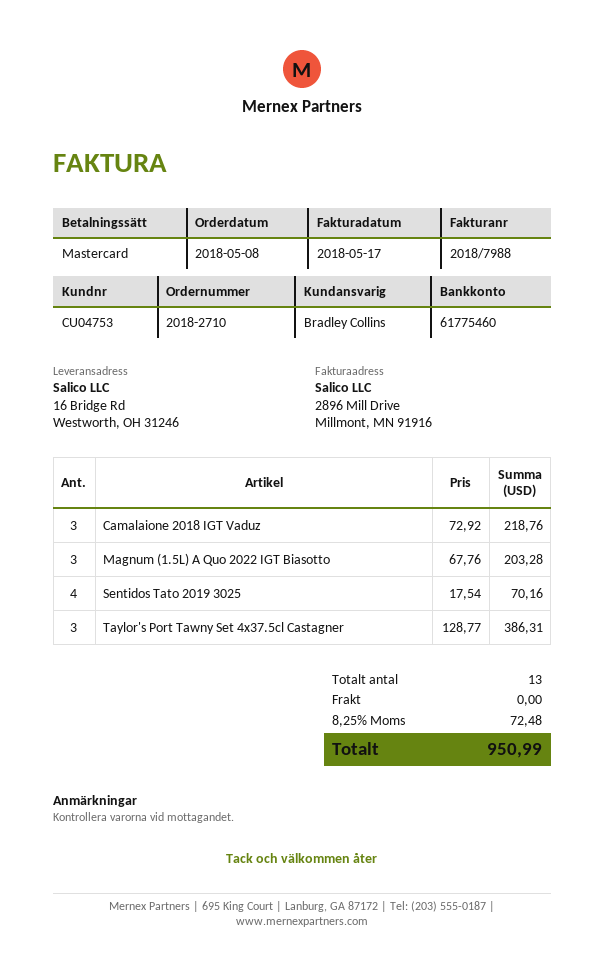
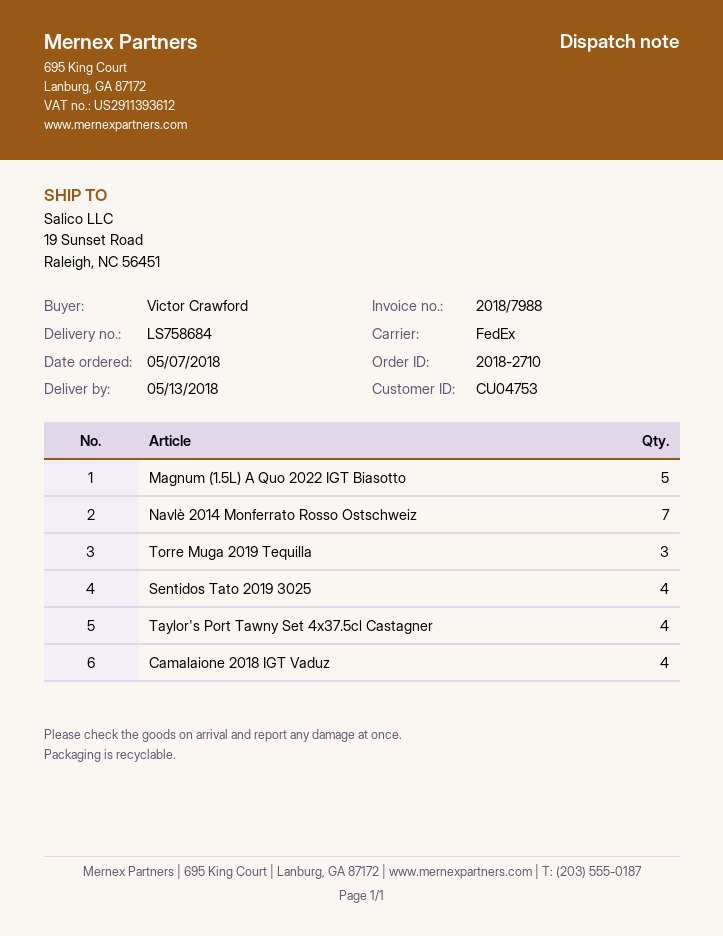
order date: 2018-05-08 -> 2018-05-07
ship to: 16 Bridge Rd, Westworth, OH 31246 -> 19 Sunset Road, Raleigh, NC 56451
Camalaione 2018 IGT Vaduz: 3 -> 4
Magnum (1.5L) A Quo 2022 IGT Biasotto: 3 -> 5
Taylor's Port Tawny Set 4x37.5cl Castagner: 3 -> 4
Navlè 2014 Monferrato Rosso Ostschweiz: none -> 7
Torre Muga 2019 Tequilla: none -> 3

